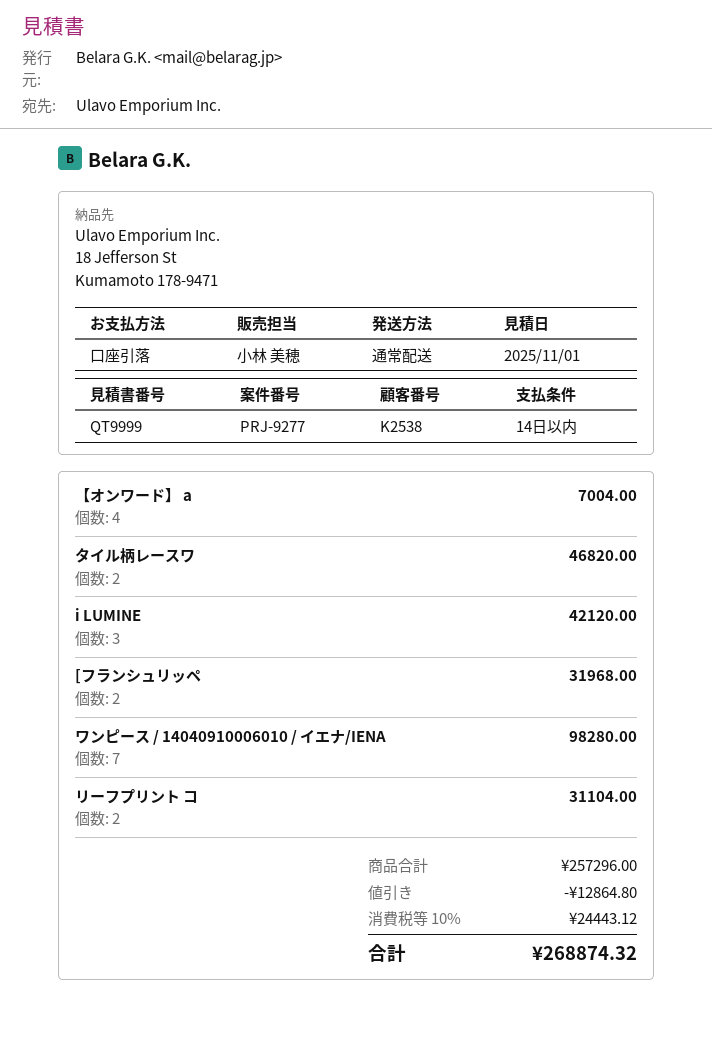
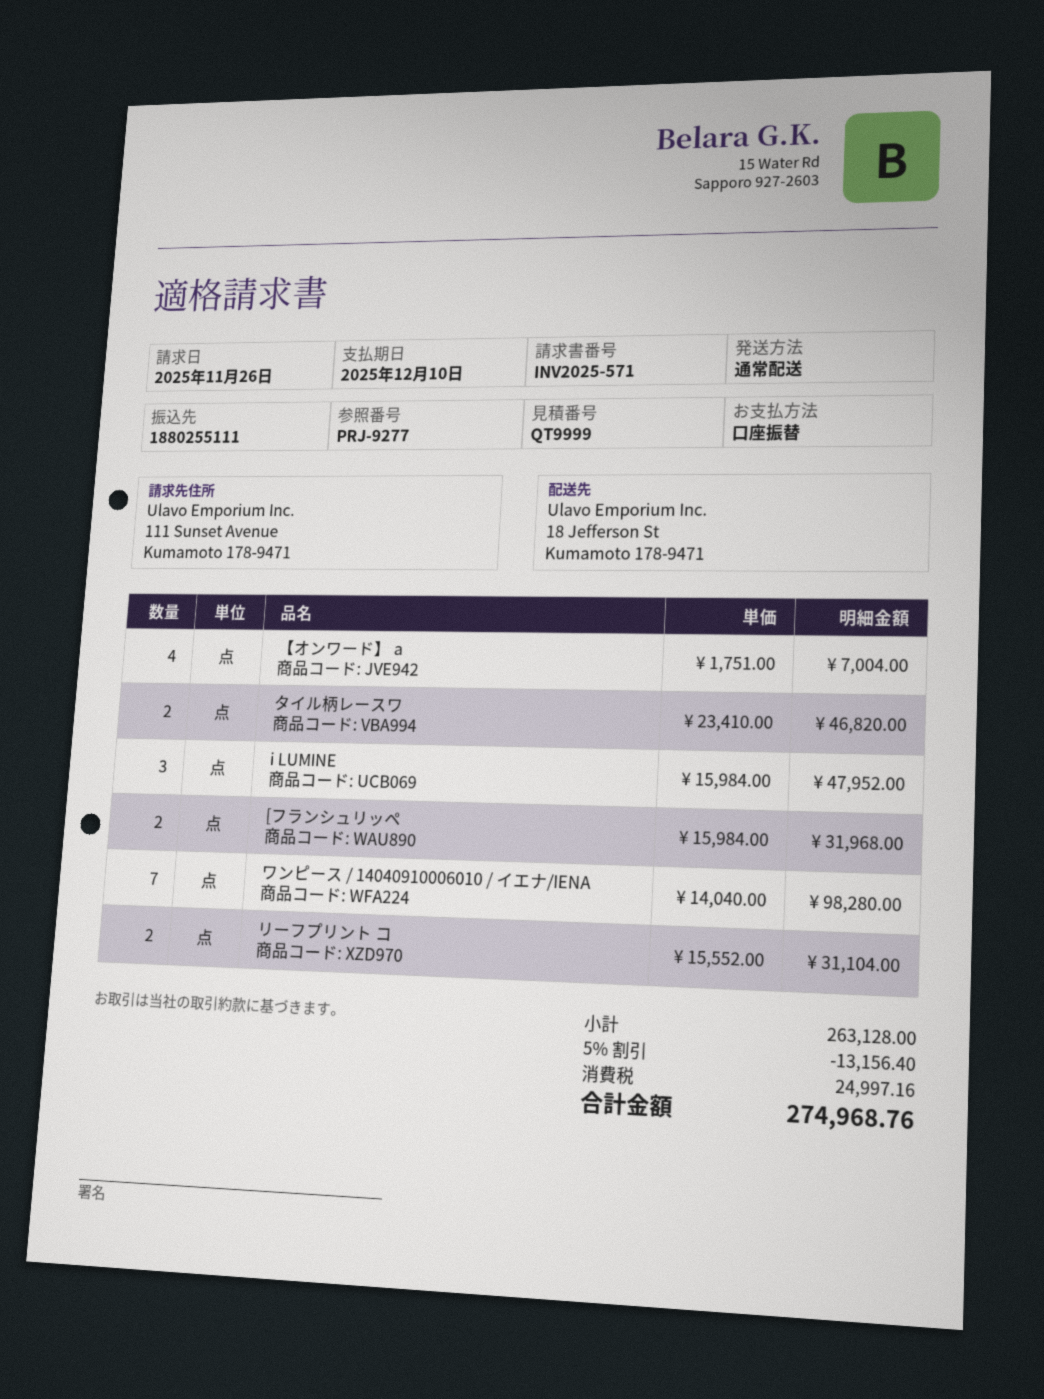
i LUMINE: 3 for 42120.00 -> 3 for 47952.00
subtotal: 257296.00 -> 263128.00
discount: 12864.80 -> 13156.40
tax: 24443.12 -> 24997.16
total: 268874.32 -> 274968.76

